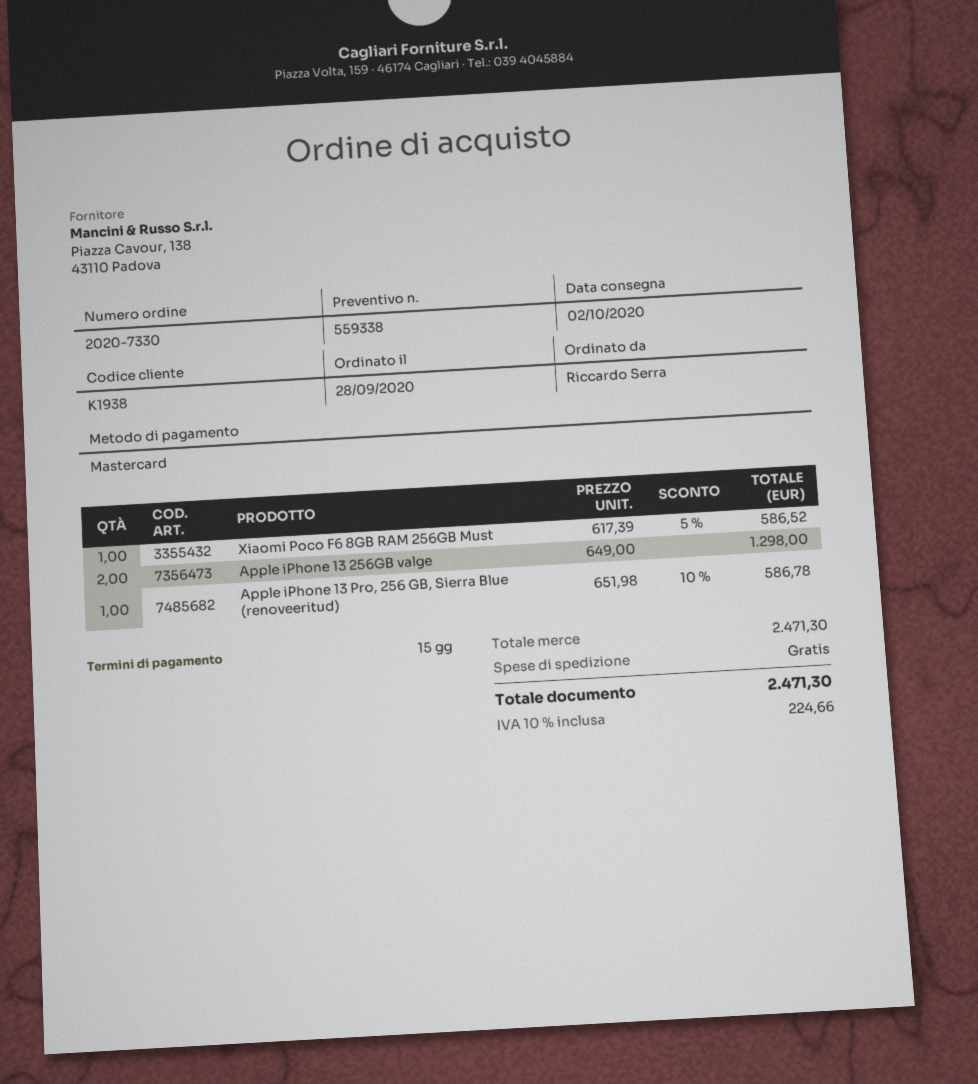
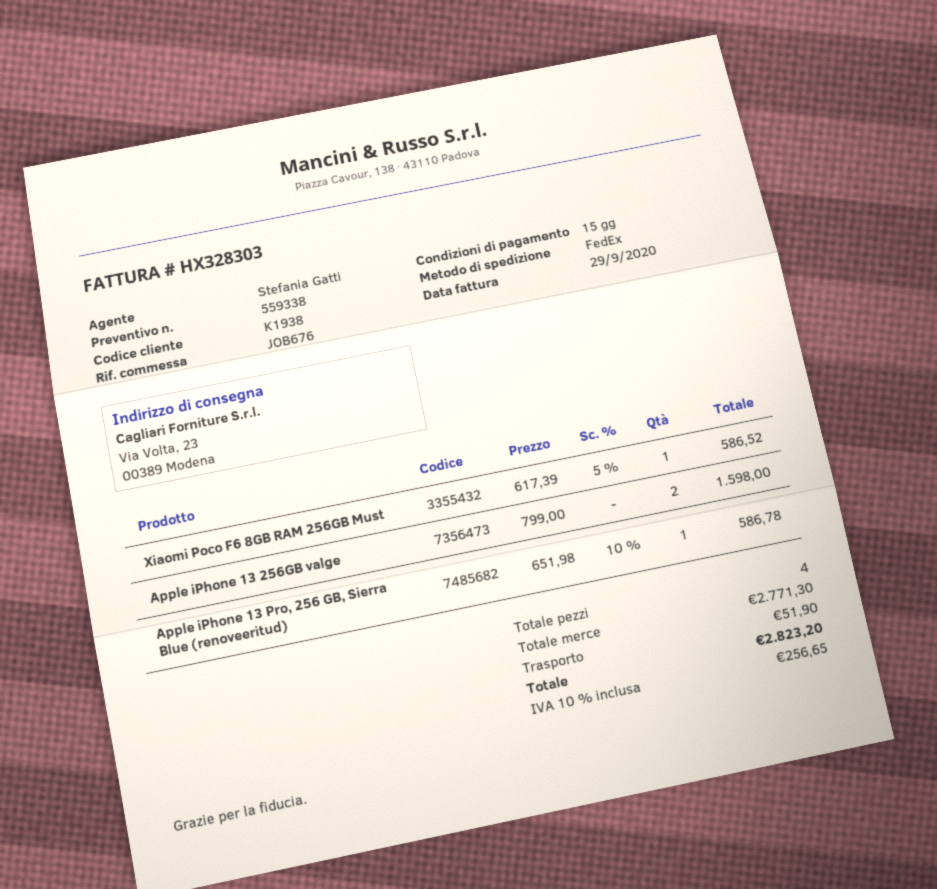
Apple iPhone 13 256GB valge: 2 x 649.00 = 1298.00 -> 2 x 799.00 = 1598.00
subtotal: 2471.30 -> 2771.30
shipping: 0.00 -> 51.90
tax: 10% = 224.66 -> 10% = 256.65
total: 2471.30 -> 2823.20

